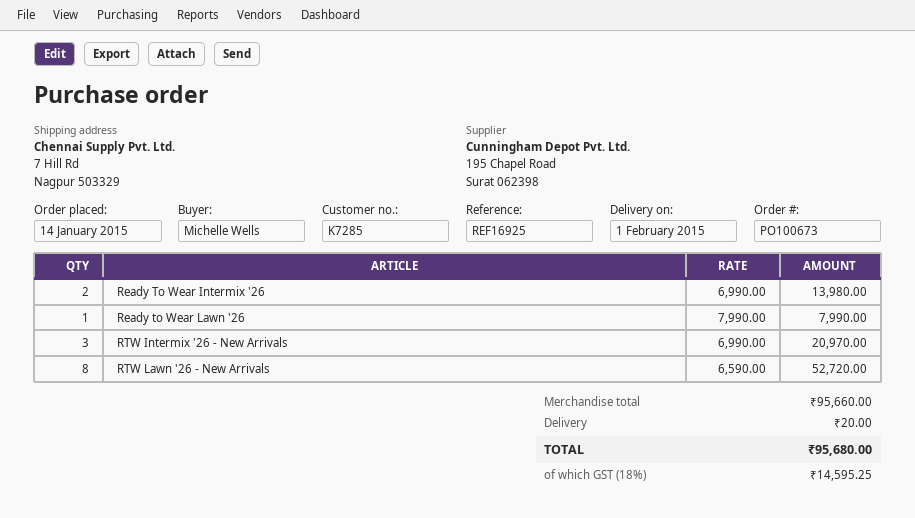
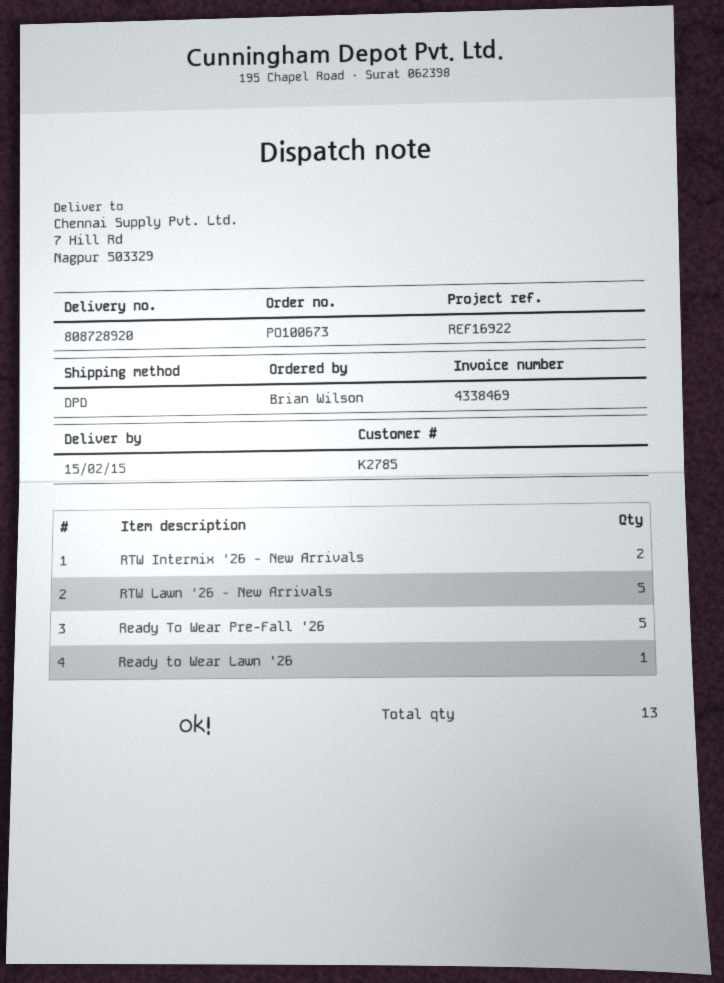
delivery date: 2015-02-01 -> 2015-02-15
customer number: K7285 -> K2785
reference: REF16925 -> REF16922
ordered by: Michelle Wells -> Brian Wilson
Ready To Wear Intermix '26: 2 -> none
RTW Intermix '26 - New Arrivals: 3 -> 2
RTW Lawn '26 - New Arrivals: 8 -> 5
Ready To Wear Pre-Fall '26: none -> 5

